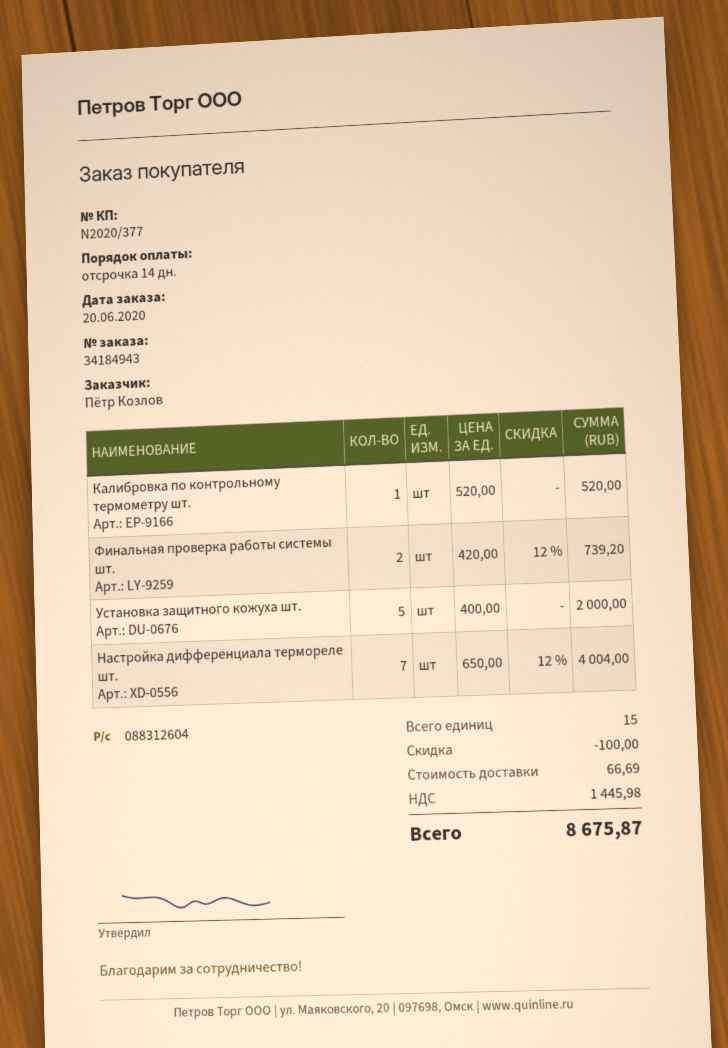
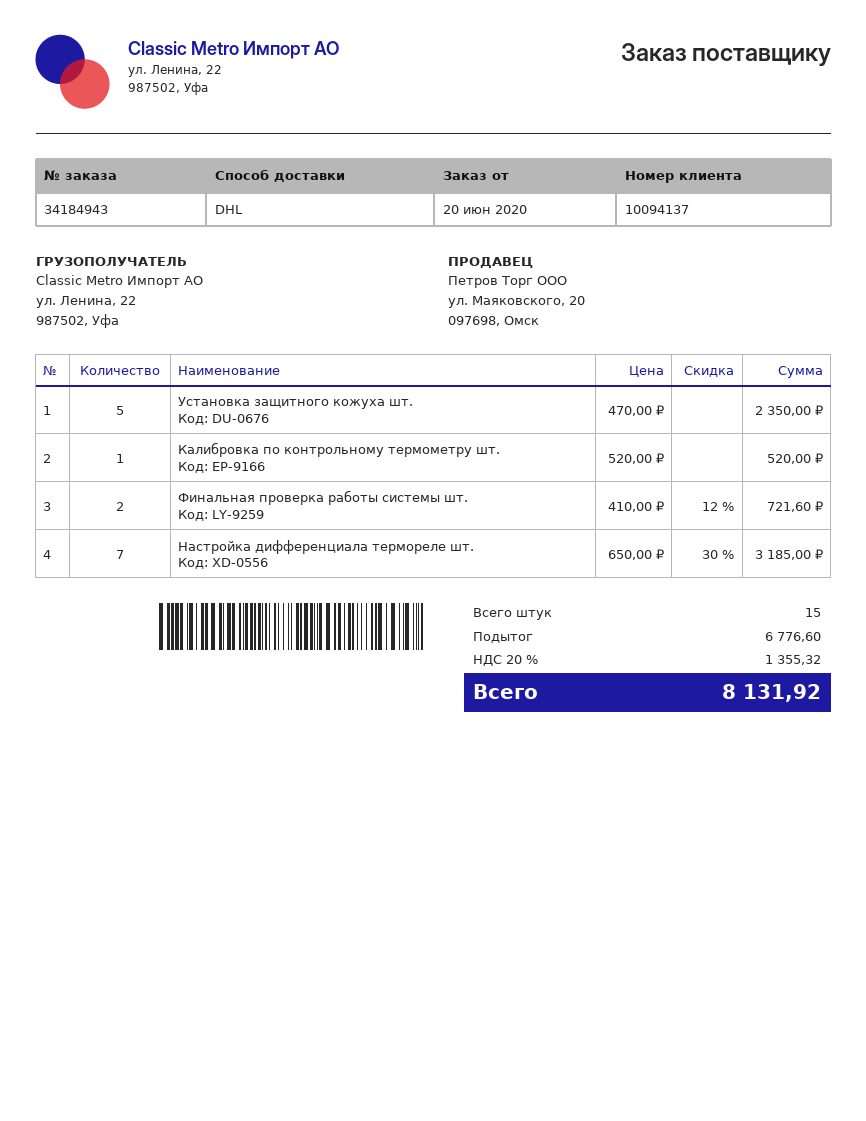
Финальная проверка работы системы шт.: 2 x 420.00 - 12% = 739.20 -> 2 x 410.00 - 12% = 721.60
Установка защитного кожуха шт.: 5 x 400.00 = 2000.00 -> 5 x 470.00 = 2350.00
Настройка дифференциала термореле шт.: 7 x 650.00 - 12% = 4004.00 -> 7 x 650.00 - 30% = 3185.00
discount: 100.00 -> none
shipping: 66.69 -> none
tax: 1445.98 -> 1355.32
total: 8675.87 -> 8131.92

